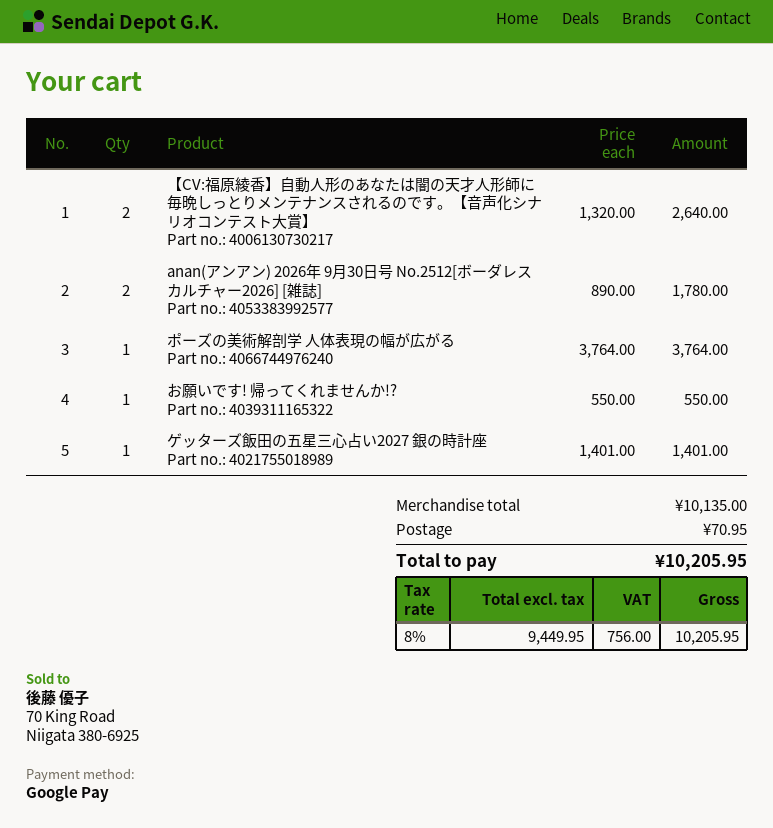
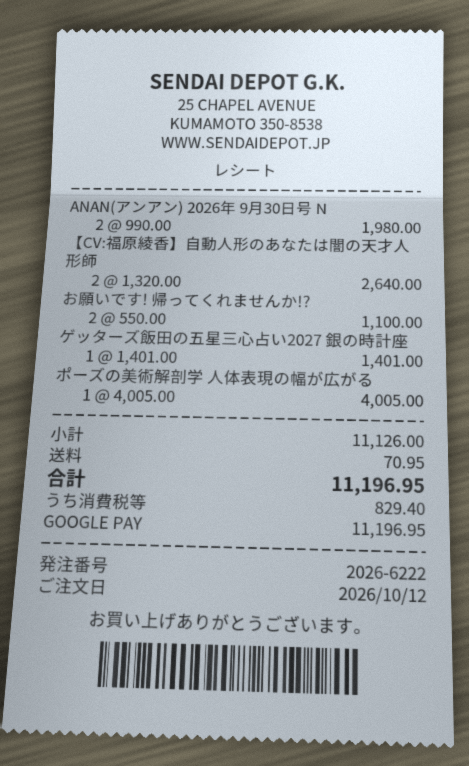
anan(アンアン) 2026年 9月30日号 No.2512[ボーダレスカルチャー2026] [雑誌]: 2 x 890.00 = 1780.00 -> 2 x 990.00 = 1980.00
ポーズの美術解剖学 人体表現の幅が広がる: 1 x 3764.00 = 3764.00 -> 1 x 4005.00 = 4005.00
お願いです! 帰ってくれませんか!?: 1 x 550.00 = 550.00 -> 2 x 550.00 = 1100.00
subtotal: 10135.00 -> 11126.00
tax: 756.00 -> 829.40
total: 10205.95 -> 11196.95

